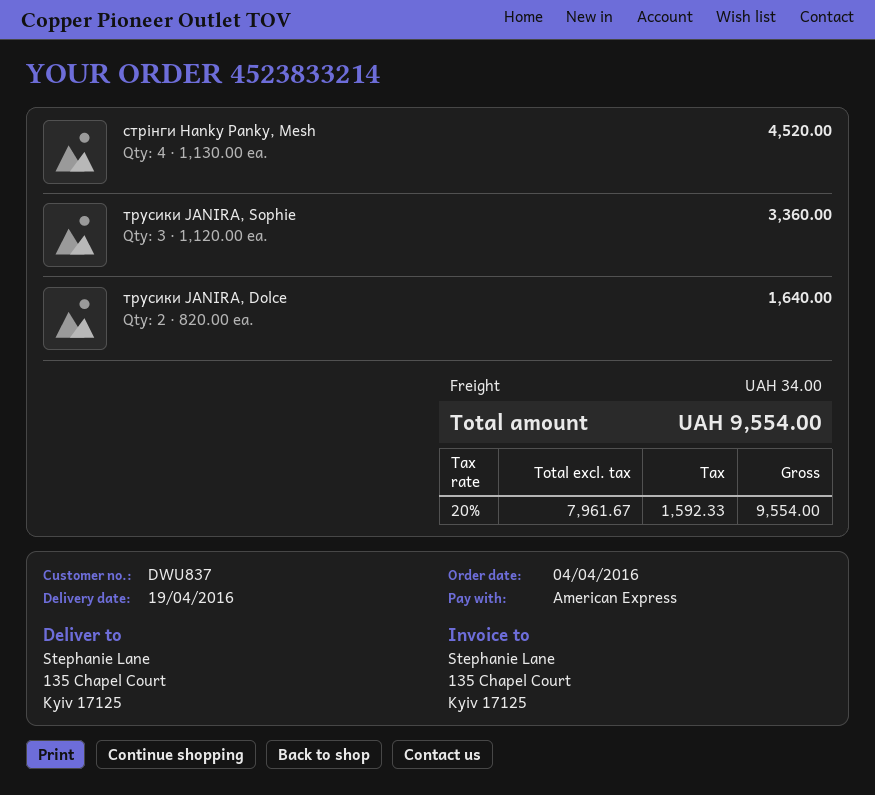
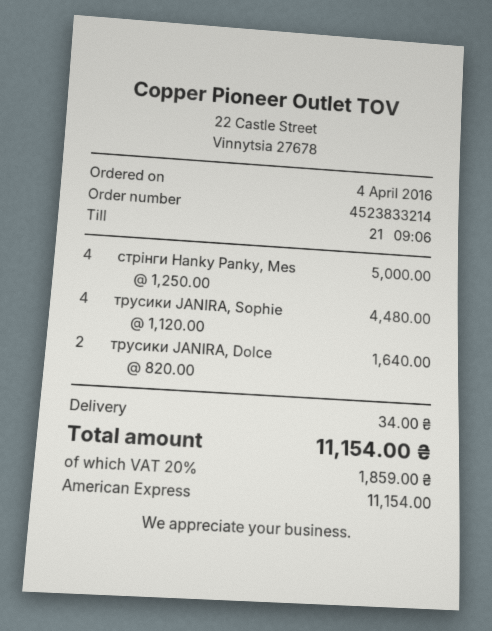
стрiнги Hanky Panky, Mesh: 4 x 1130.00 = 4520.00 -> 4 x 1250.00 = 5000.00
трусики JANIRA, Sophie: 3 x 1120.00 = 3360.00 -> 4 x 1120.00 = 4480.00
tax: 20% = 1592.33 -> 20% = 1859.00
total: 9554.00 -> 11154.00

